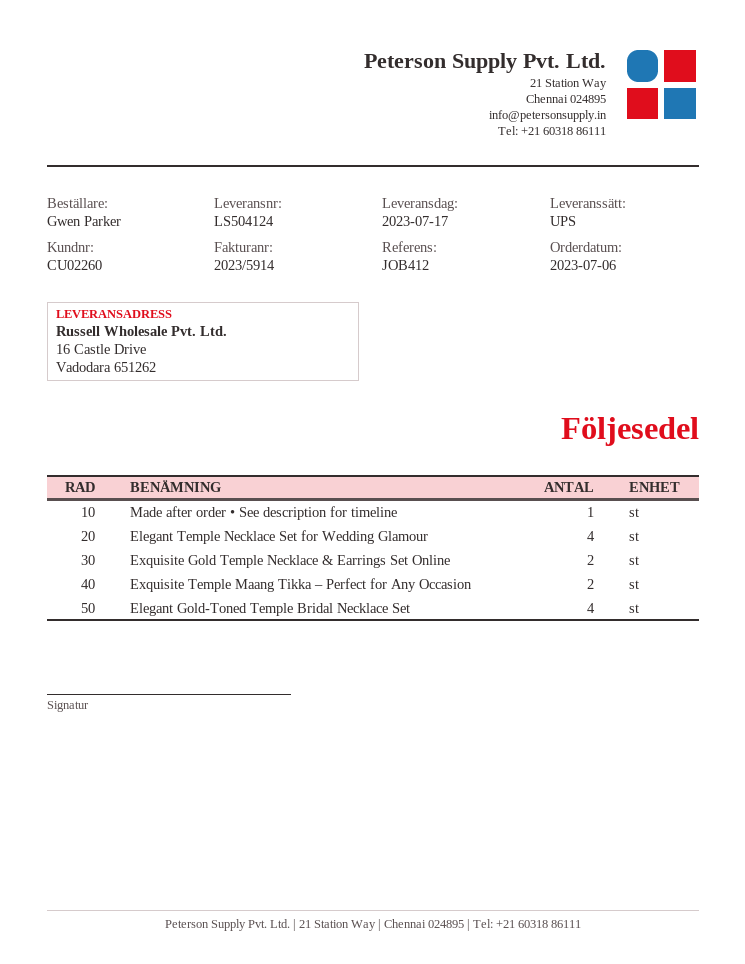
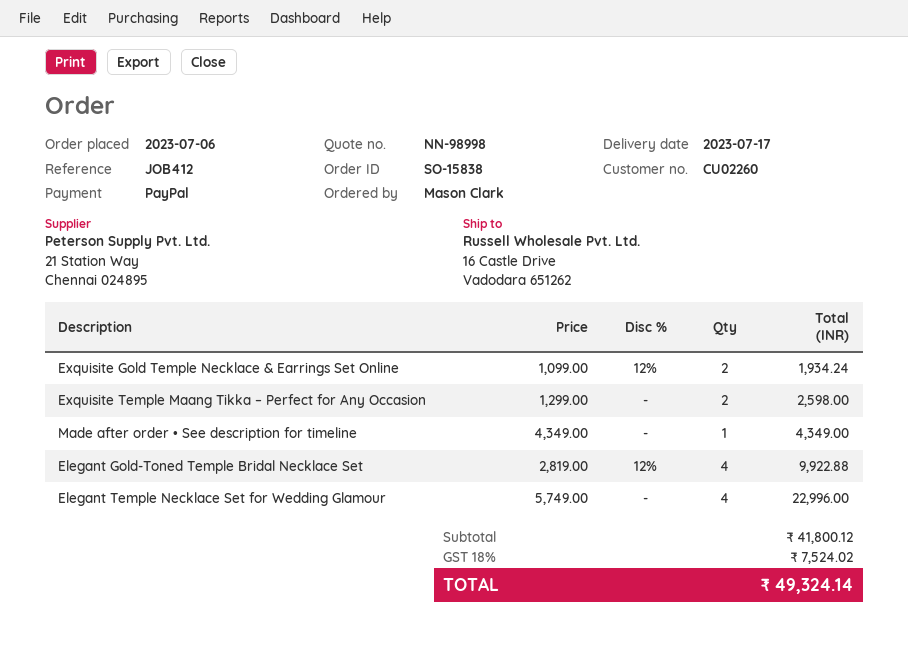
ordered by: Gwen Parker -> Mason Clark

